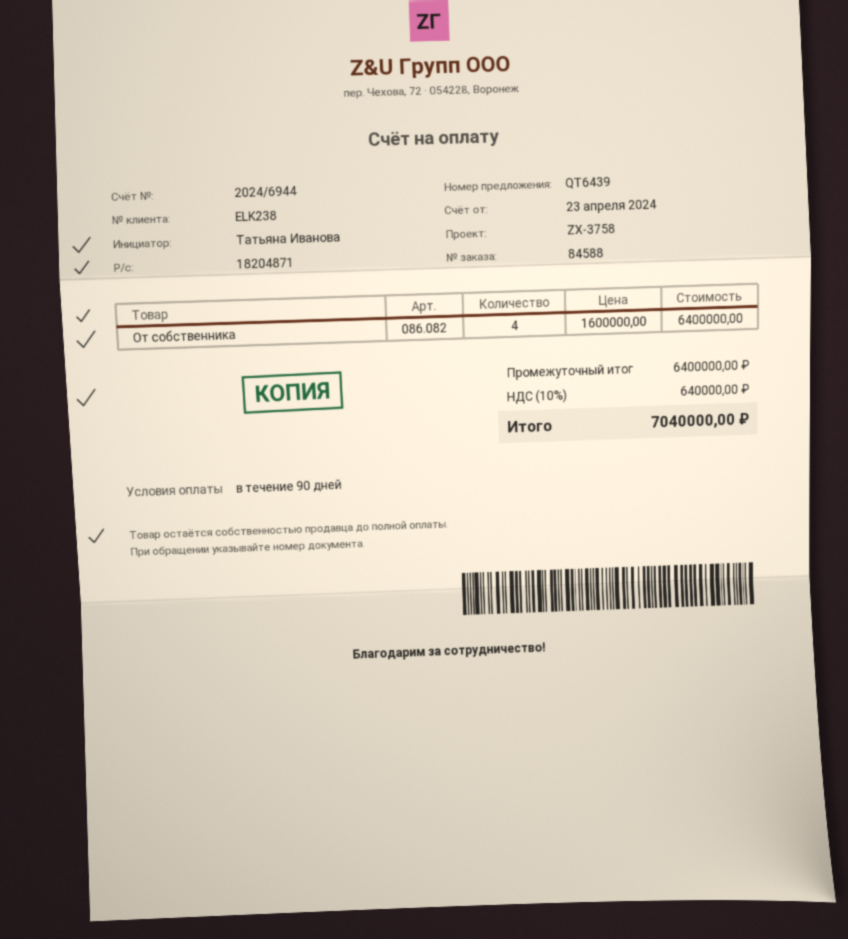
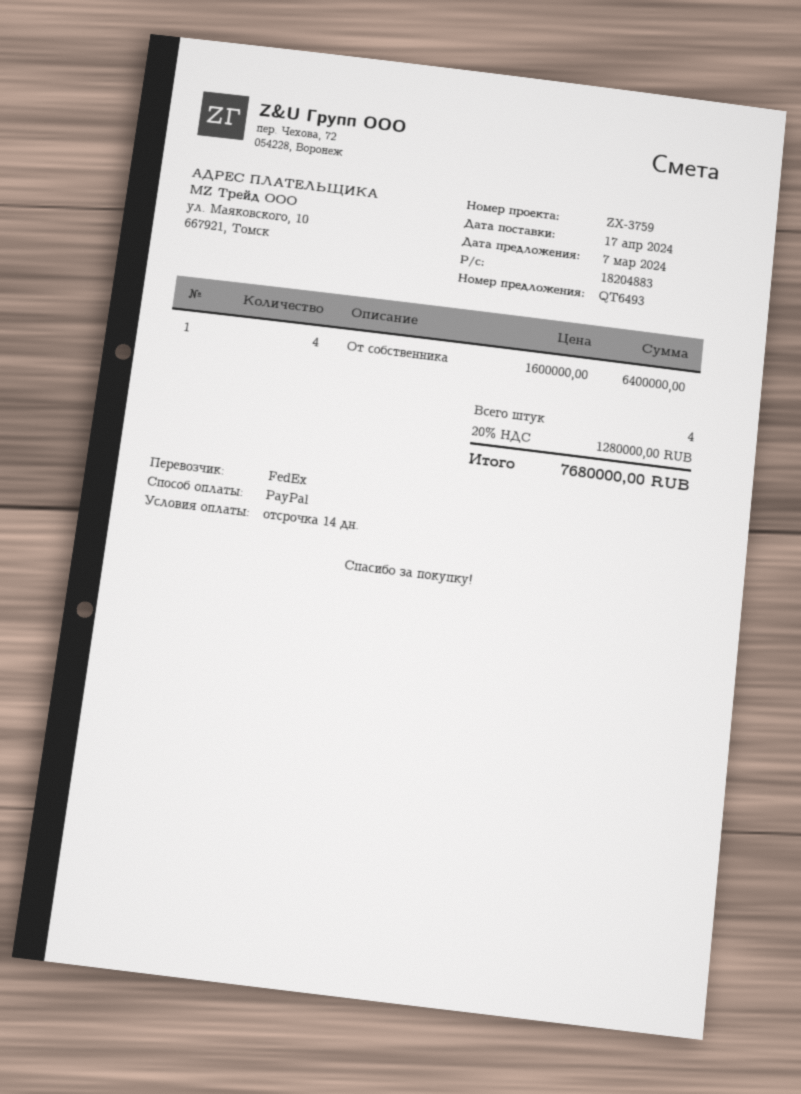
quote number: QT6439 -> QT6493
payment terms: 90 days -> 14 days
reference: ZX-3758 -> ZX-3759
bank account: 18204871 -> 18204883
tax: 10% = 640000.00 -> 20% = 1280000.00
total: 7040000.00 -> 7680000.00

